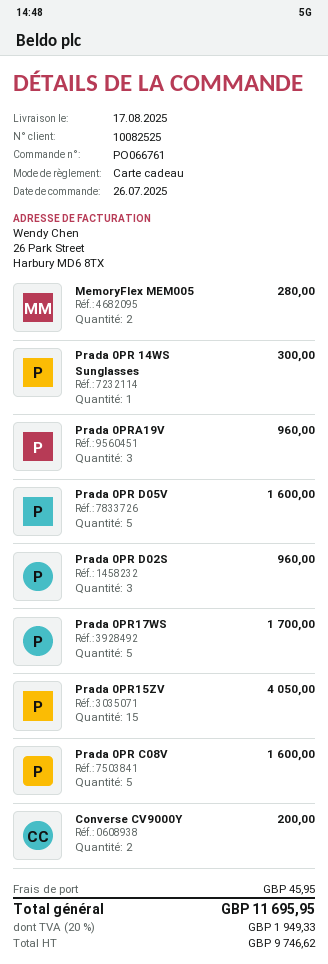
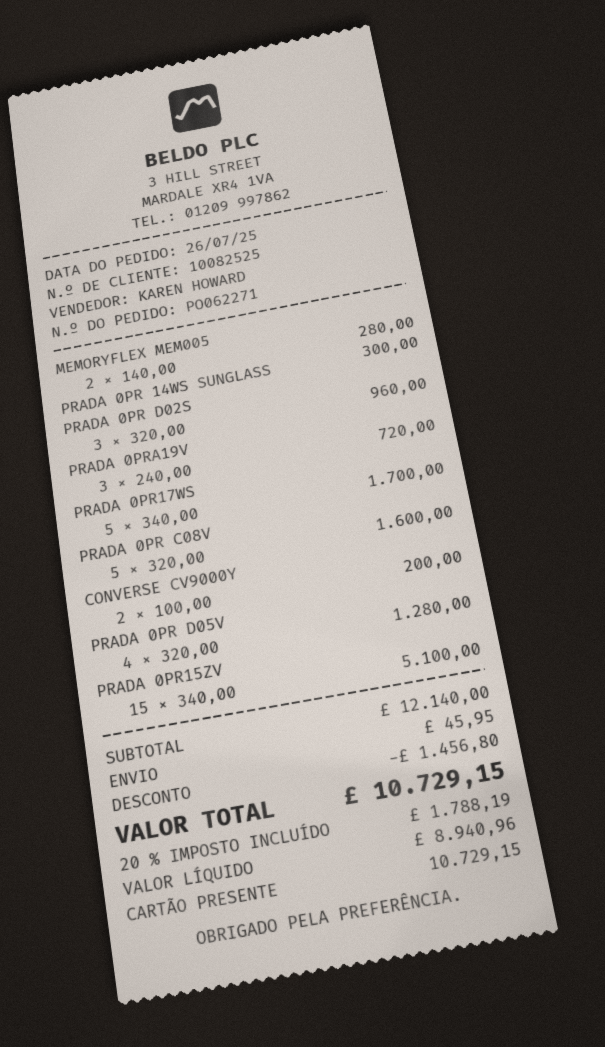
order number: PO066761 -> PO062271
Prada 0PRA19V: 3 for 960.00 -> 3 for 720.00
Prada 0PR D05V: 5 for 1600.00 -> 4 for 1280.00
Prada 0PR15ZV: 15 for 4050.00 -> 15 for 5100.00
discount: none -> 1456.80
net: 9746.62 -> 8940.96
tax: 20% = 1949.33 -> 20% = 1788.19
total: 11695.95 -> 10729.15

